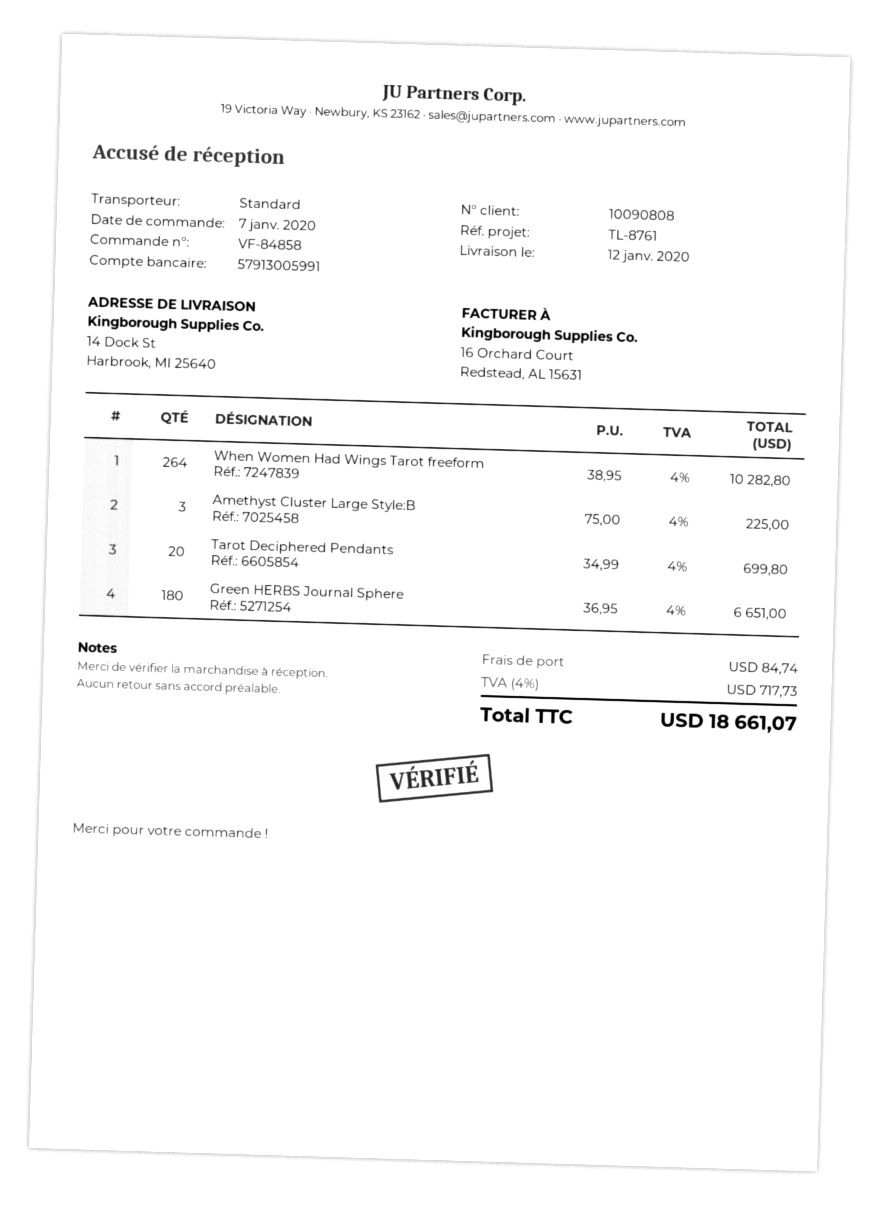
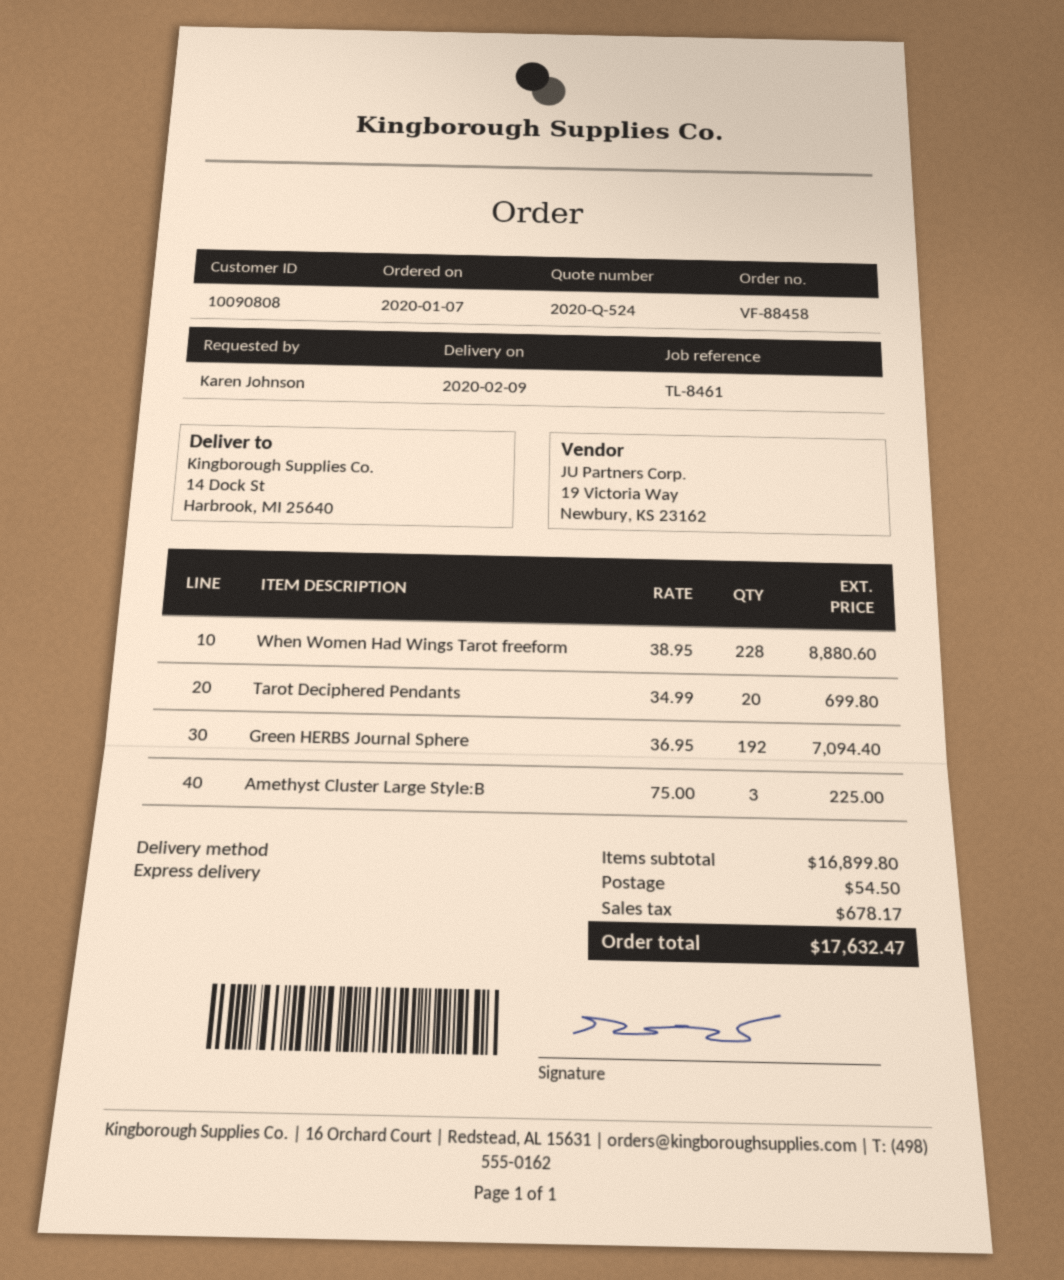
order number: VF-84858 -> VF-88458
delivery date: 2020-01-12 -> 2020-02-09
reference: TL-8761 -> TL-8461
shipping method: standard -> express
When Women Had Wings Tarot freeform: 264 x 38.95 = 10282.80 -> 228 x 38.95 = 8880.60
Green HERBS Journal Sphere: 180 x 36.95 = 6651.00 -> 192 x 36.95 = 7094.40
shipping: 84.74 -> 54.50
tax: 717.73 -> 678.17
total: 18661.07 -> 17632.47

